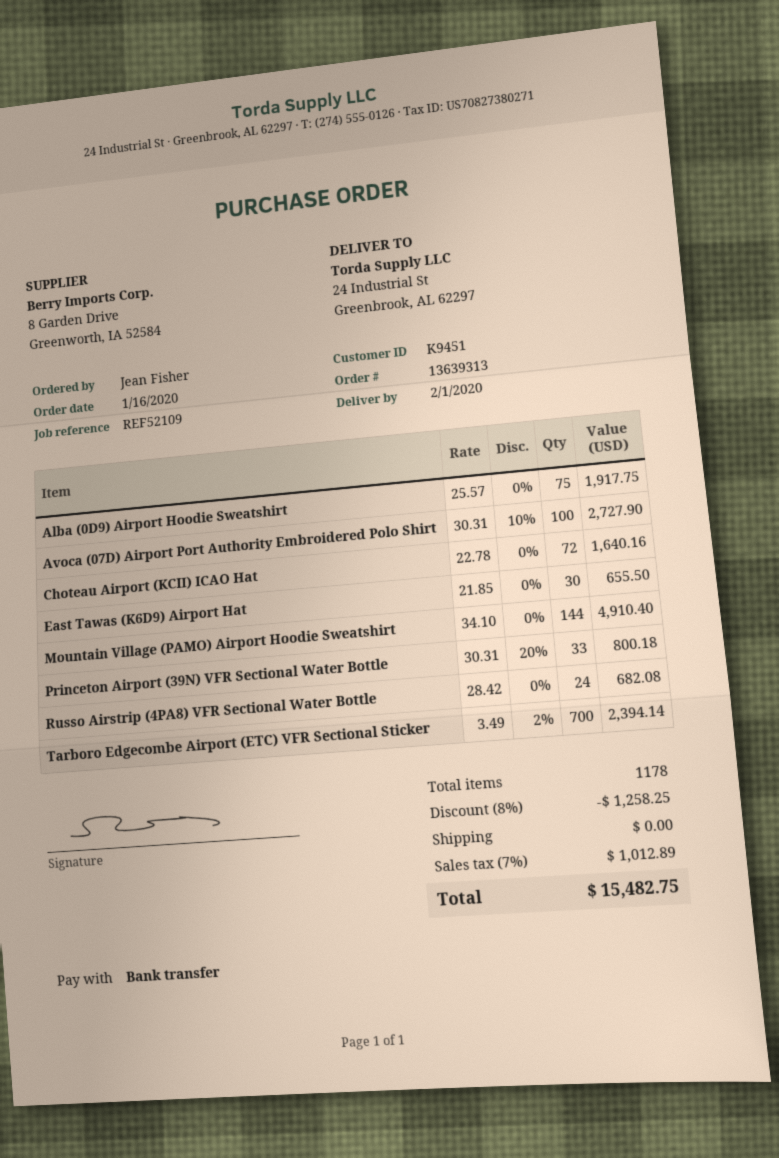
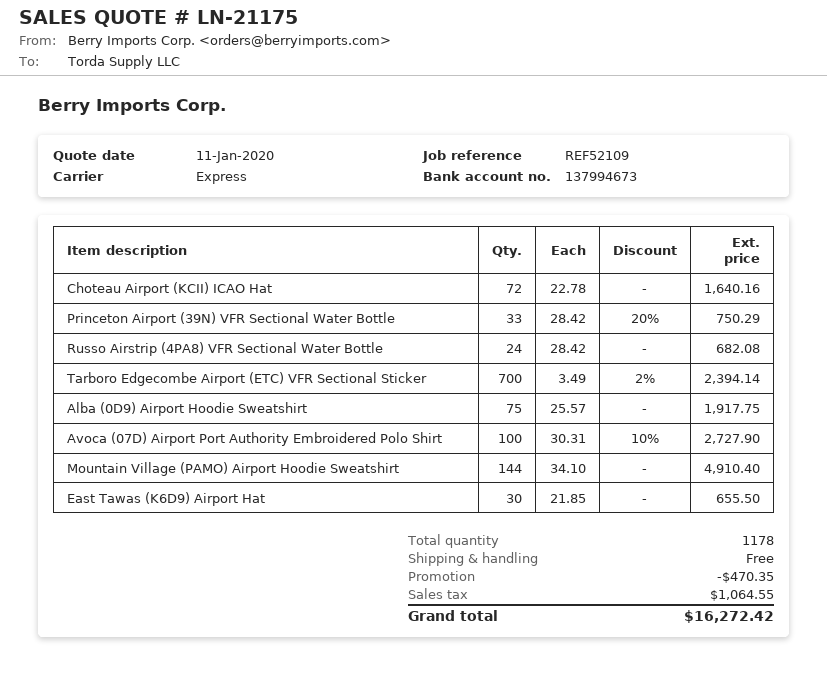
Princeton Airport (39N) VFR Sectional Water Bottle: 33 x 30.31 - 20% = 800.18 -> 33 x 28.42 - 20% = 750.29
discount: 1258.25 -> 470.35
tax: 1012.89 -> 1064.55
total: 15482.75 -> 16272.42

